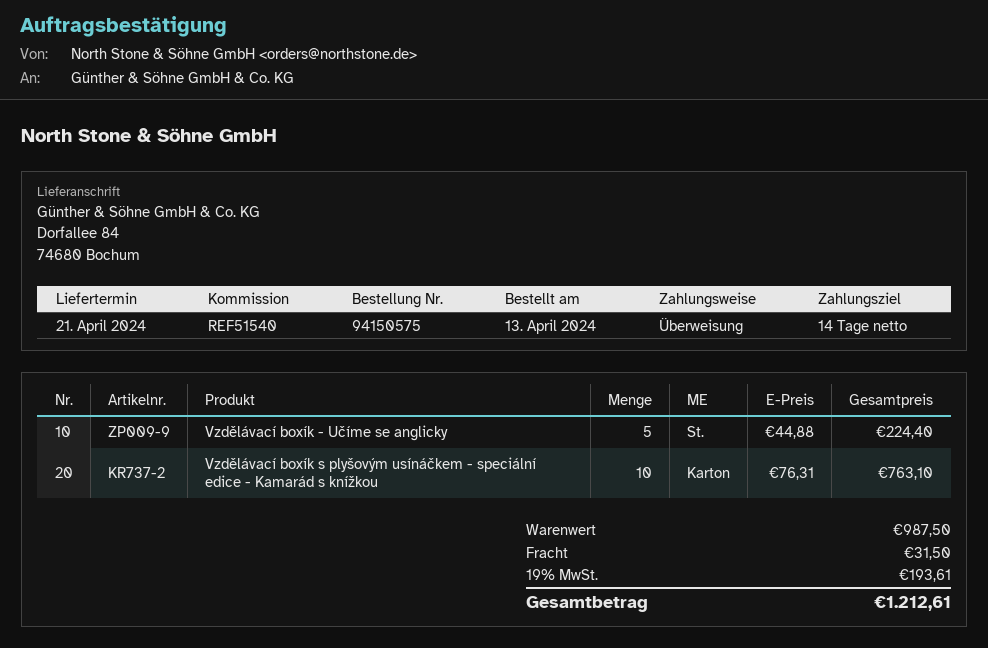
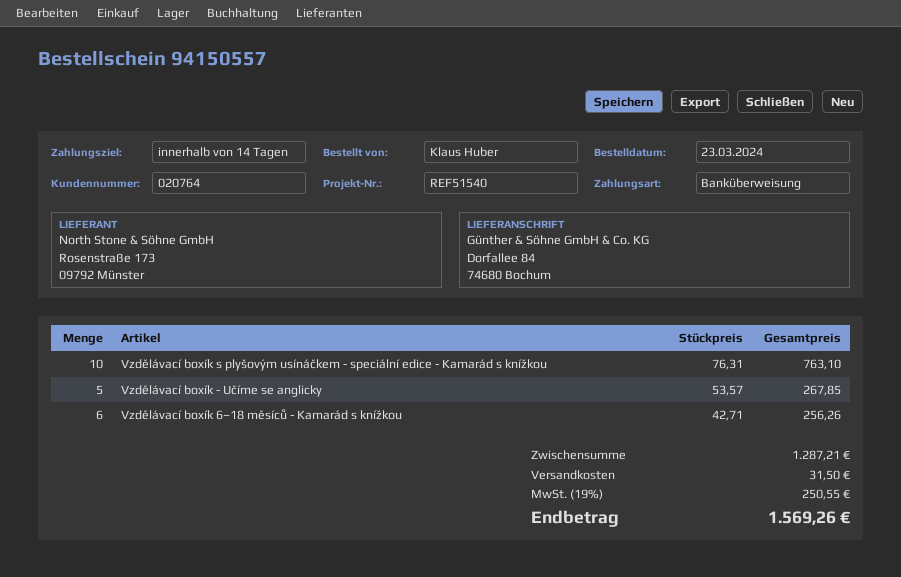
order number: 94150575 -> 94150557
order date: 2024-04-13 -> 2024-03-23
Vzdělávací boxík - Učíme se anglicky: 5 x 44.88 = 224.40 -> 5 x 53.57 = 267.85
Vzdělávací boxík 6–18 měsíců - Kamarád s knížkou: none -> 6 x 42.71 = 256.26
subtotal: 987.50 -> 1287.21
tax: 19% = 193.61 -> 19% = 250.55
total: 1212.61 -> 1569.26

